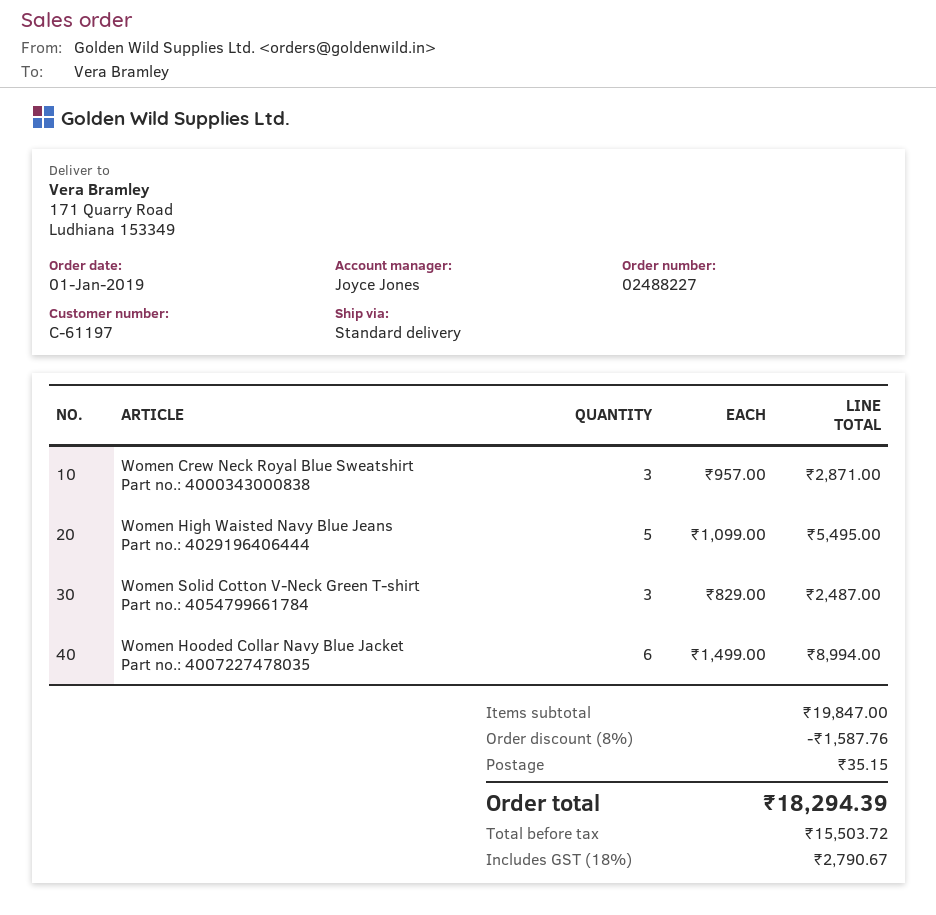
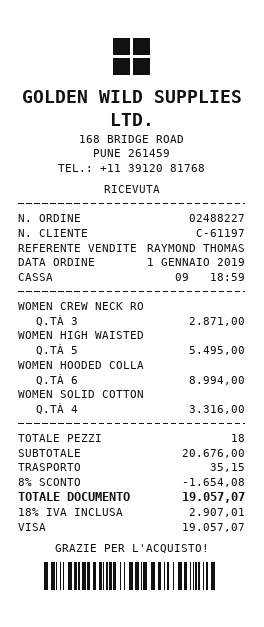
sales rep: Joyce Jones -> RAYMOND THOMAS
Women Solid Cotton V-Neck Green T-shirt: 3 for 2487.00 -> 4 for 3316.00
subtotal: 19847.00 -> 20676.00
discount: 8% = 1587.76 -> 8% = 1654.08
tax: 18% = 2790.67 -> 18% = 2907.01
total: 18294.39 -> 19057.07

